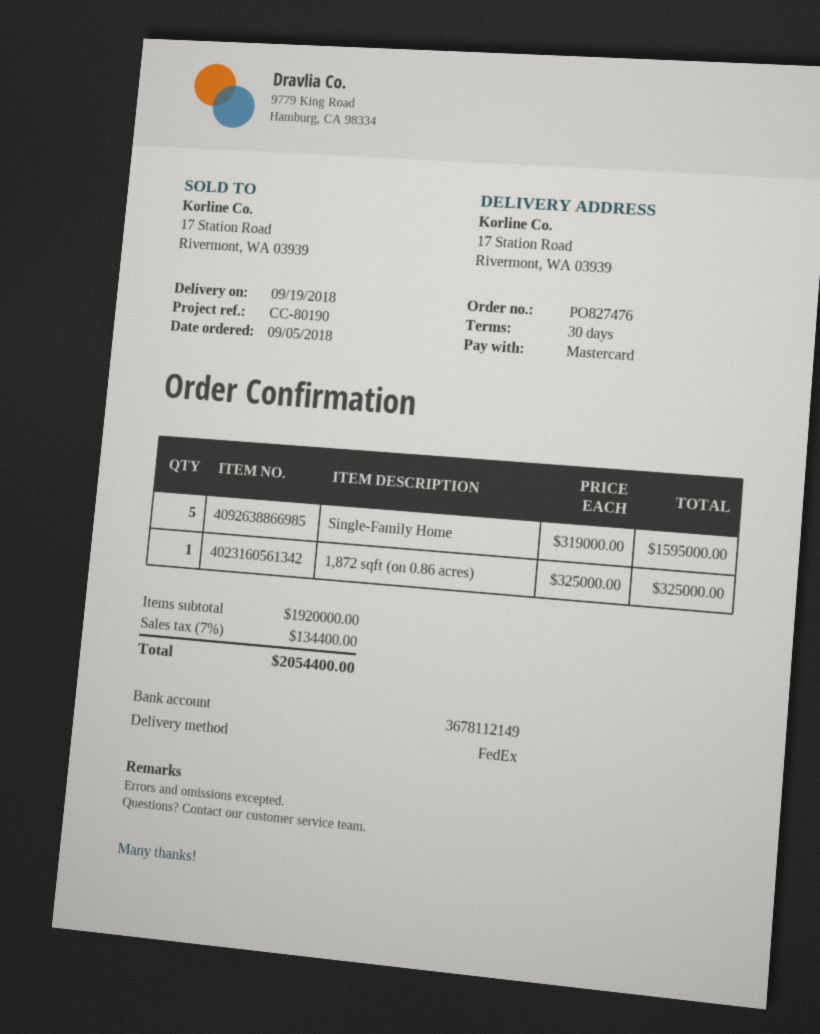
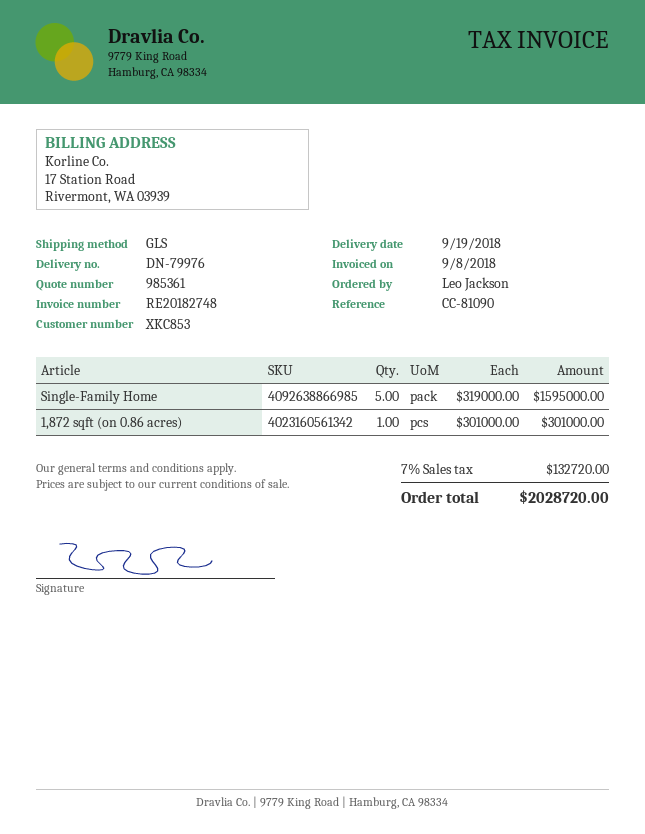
reference: CC-80190 -> CC-81090
shipping method: FedEx -> GLS
1,872 sqft (on 0.86 acres): 1 x 325000.00 = 325000.00 -> 1 x 301000.00 = 301000.00
tax: 7% = 134400.00 -> 7% = 132720.00
total: 2054400.00 -> 2028720.00

